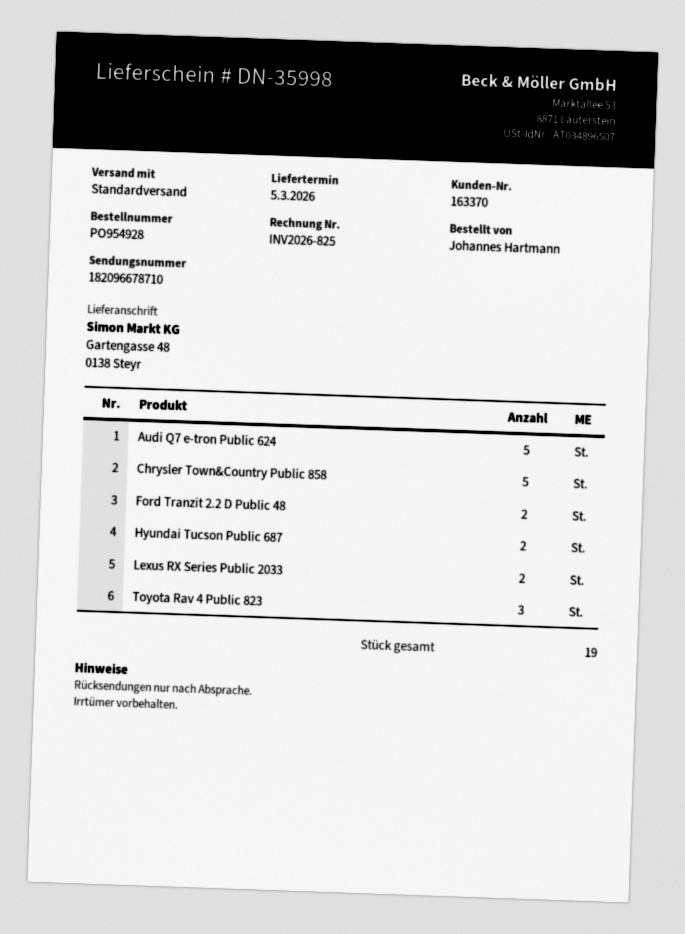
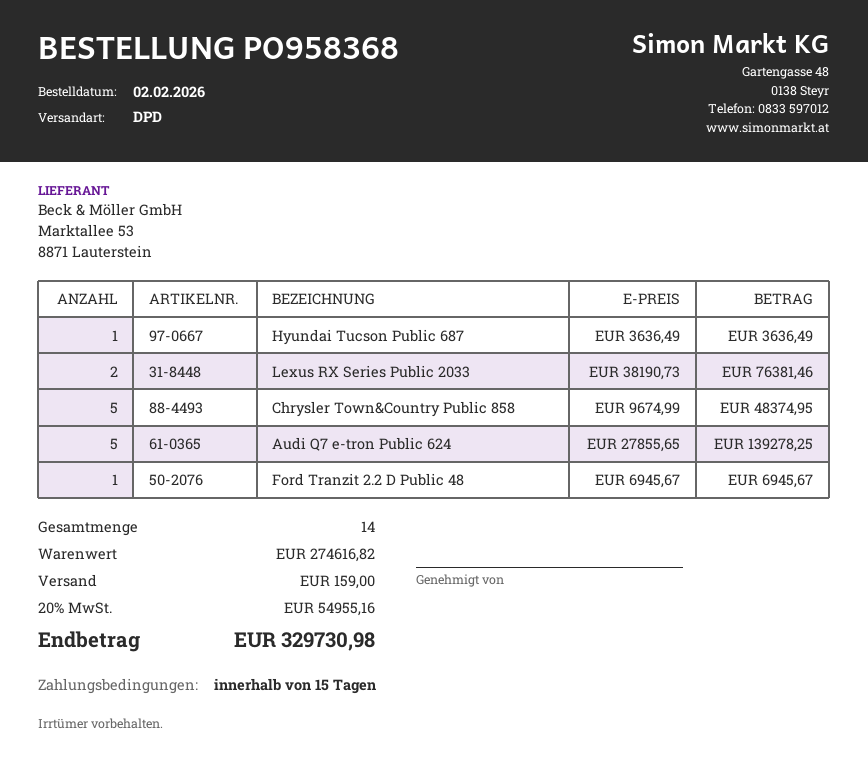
order number: PO954928 -> PO958368
shipping method: standard -> DPD
Ford Tranzit 2.2 D Public 48: 2 -> 1
Hyundai Tucson Public 687: 2 -> 1
Toyota Rav 4 Public 823: 3 -> none
total quantity: 19 -> 14

